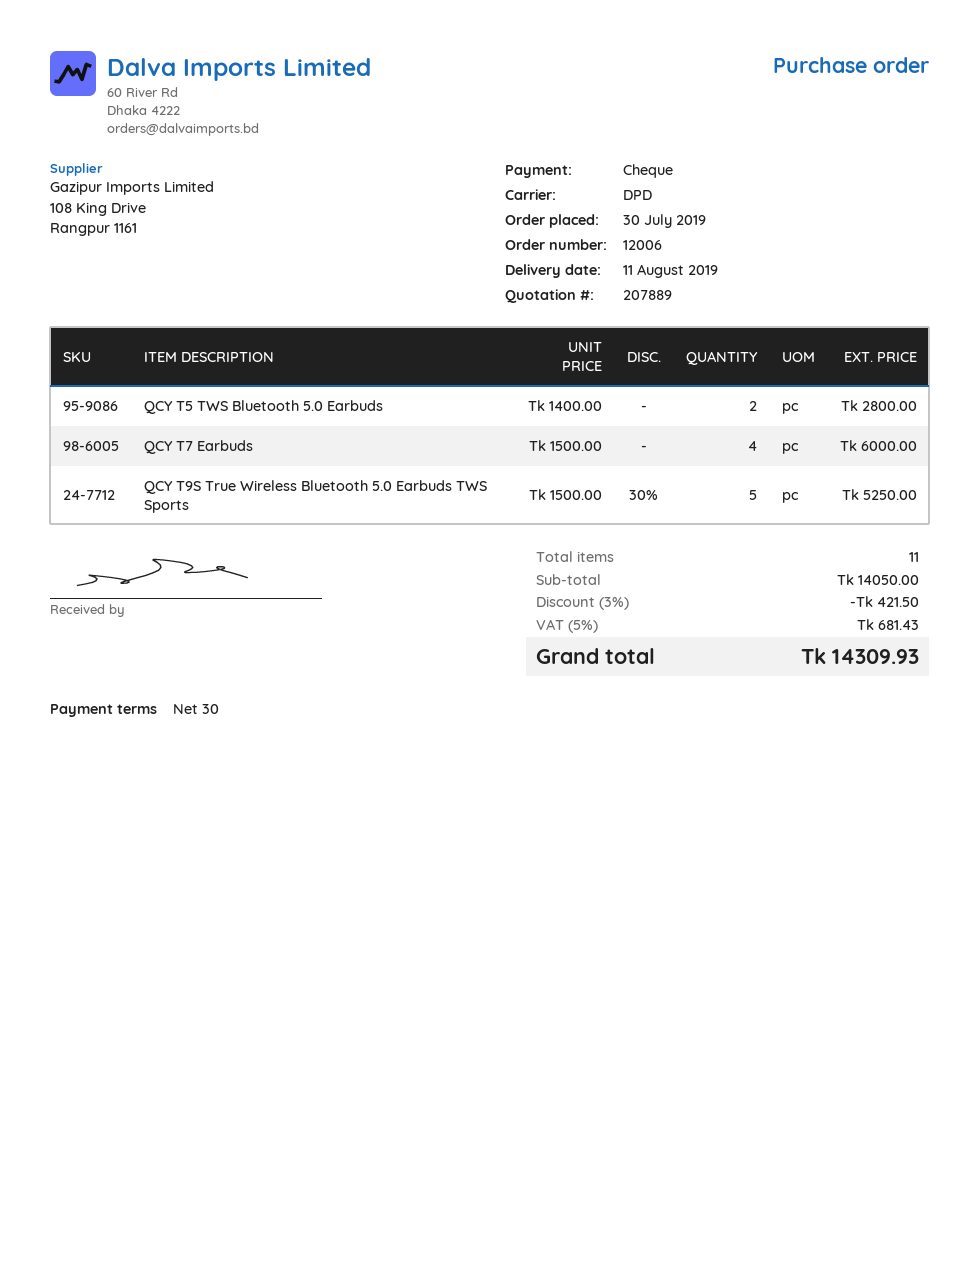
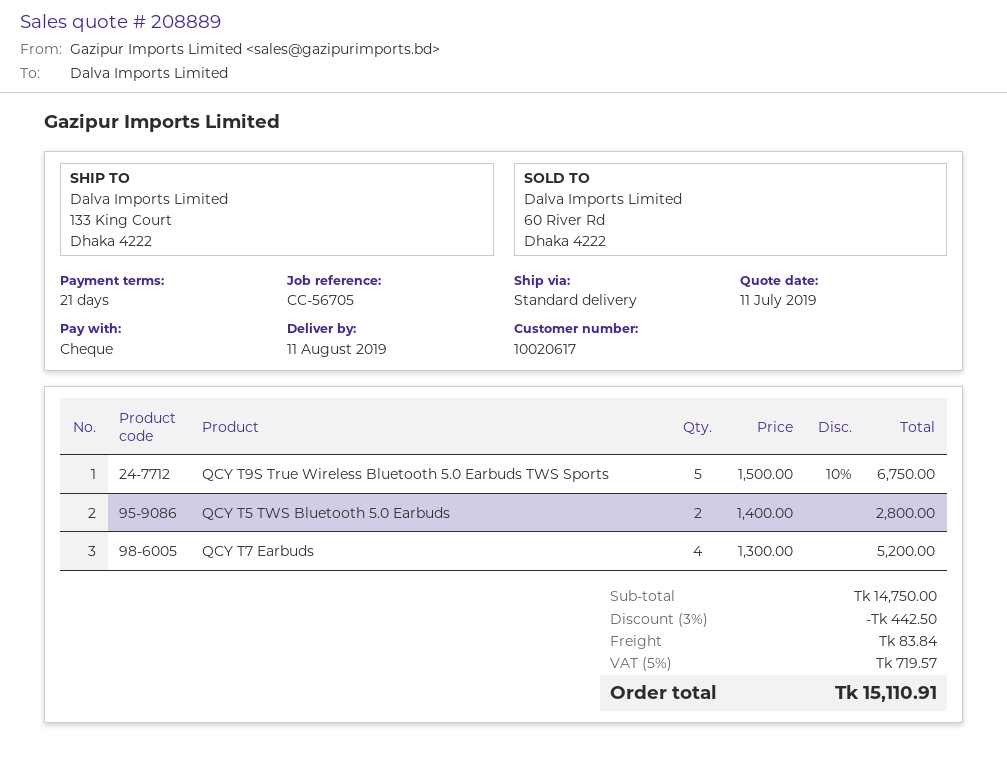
quote number: 207889 -> 208889
payment terms: 30 days -> 21 days
shipping method: DPD -> standard
QCY T7 Earbuds: 4 x 1500.00 = 6000.00 -> 4 x 1300.00 = 5200.00
QCY T9S True Wireless Bluetooth 5.0 Earbuds TWS Sports: 5 x 1500.00 - 30% = 5250.00 -> 5 x 1500.00 - 10% = 6750.00
subtotal: 14050.00 -> 14750.00
discount: 3% = 421.50 -> 3% = 442.50
shipping: none -> 83.84
tax: 5% = 681.43 -> 5% = 719.57
total: 14309.93 -> 15110.91

